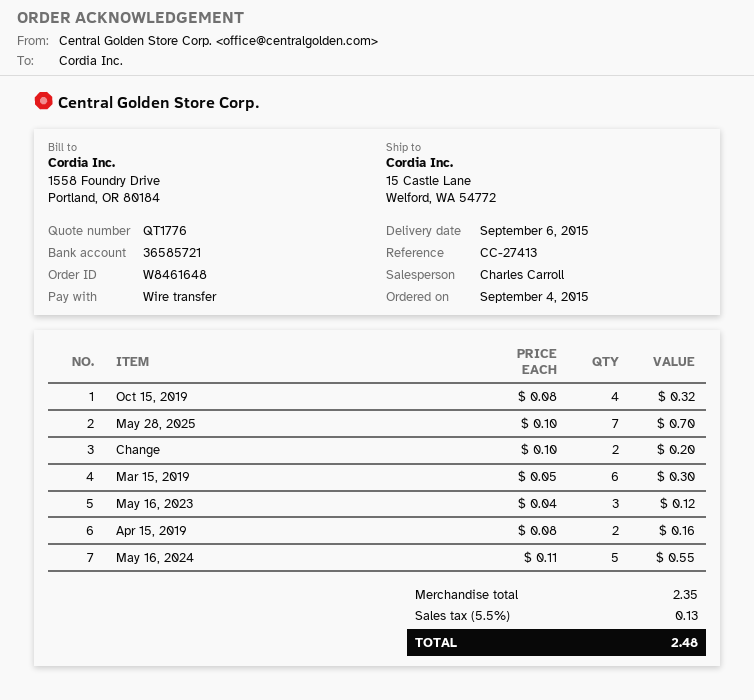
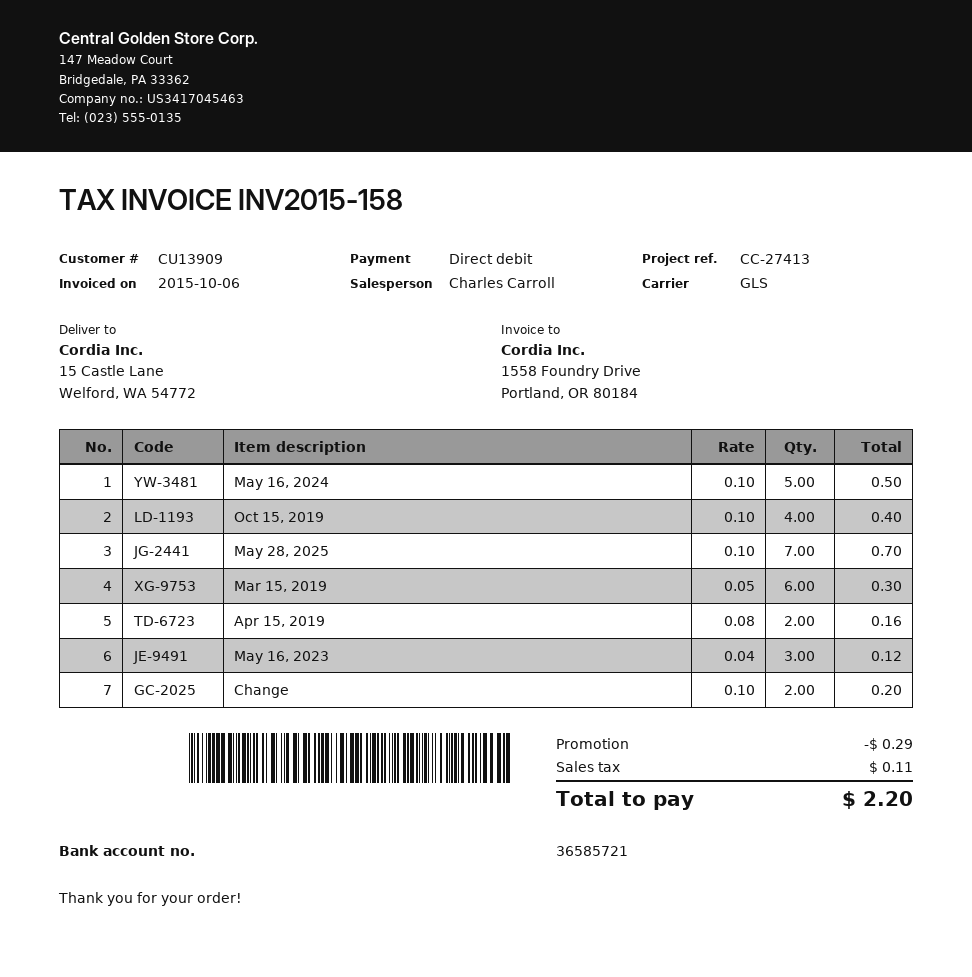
payment method: bank transfer -> direct debit
Oct 15, 2019: 4 x 0.08 = 0.32 -> 4 x 0.10 = 0.40
May 16, 2024: 5 x 0.11 = 0.55 -> 5 x 0.10 = 0.50
discount: none -> 0.29
tax: 0.13 -> 0.11
total: 2.48 -> 2.20

